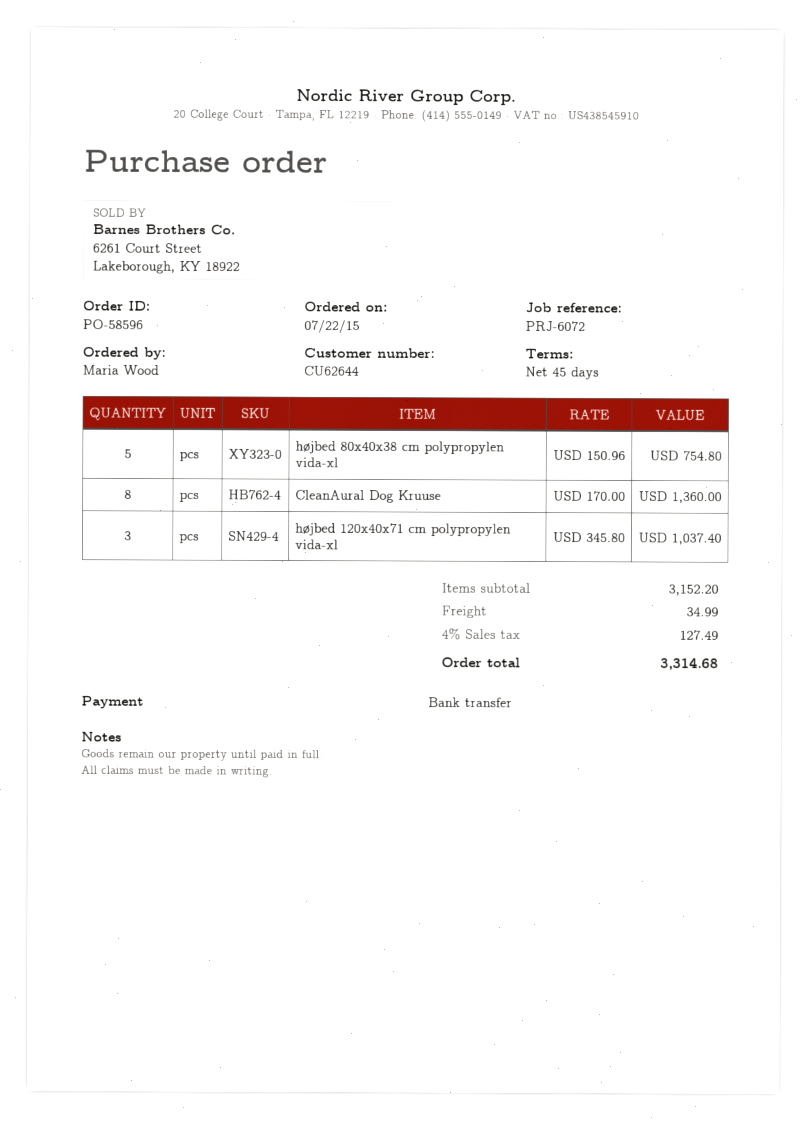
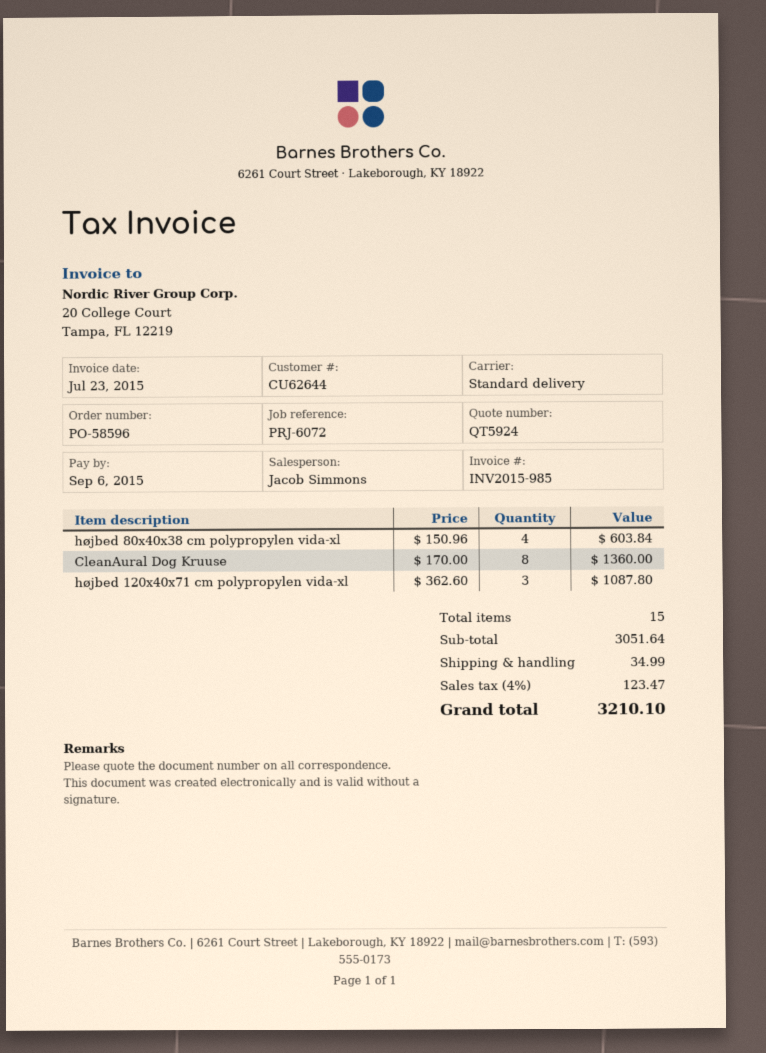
højbed 80x40x38 cm polypropylen vida-xl: 5 x 150.96 = 754.80 -> 4 x 150.96 = 603.84
højbed 120x40x71 cm polypropylen vida-xl: 3 x 345.80 = 1037.40 -> 3 x 362.60 = 1087.80
subtotal: 3152.20 -> 3051.64
tax: 4% = 127.49 -> 4% = 123.47
total: 3314.68 -> 3210.10

